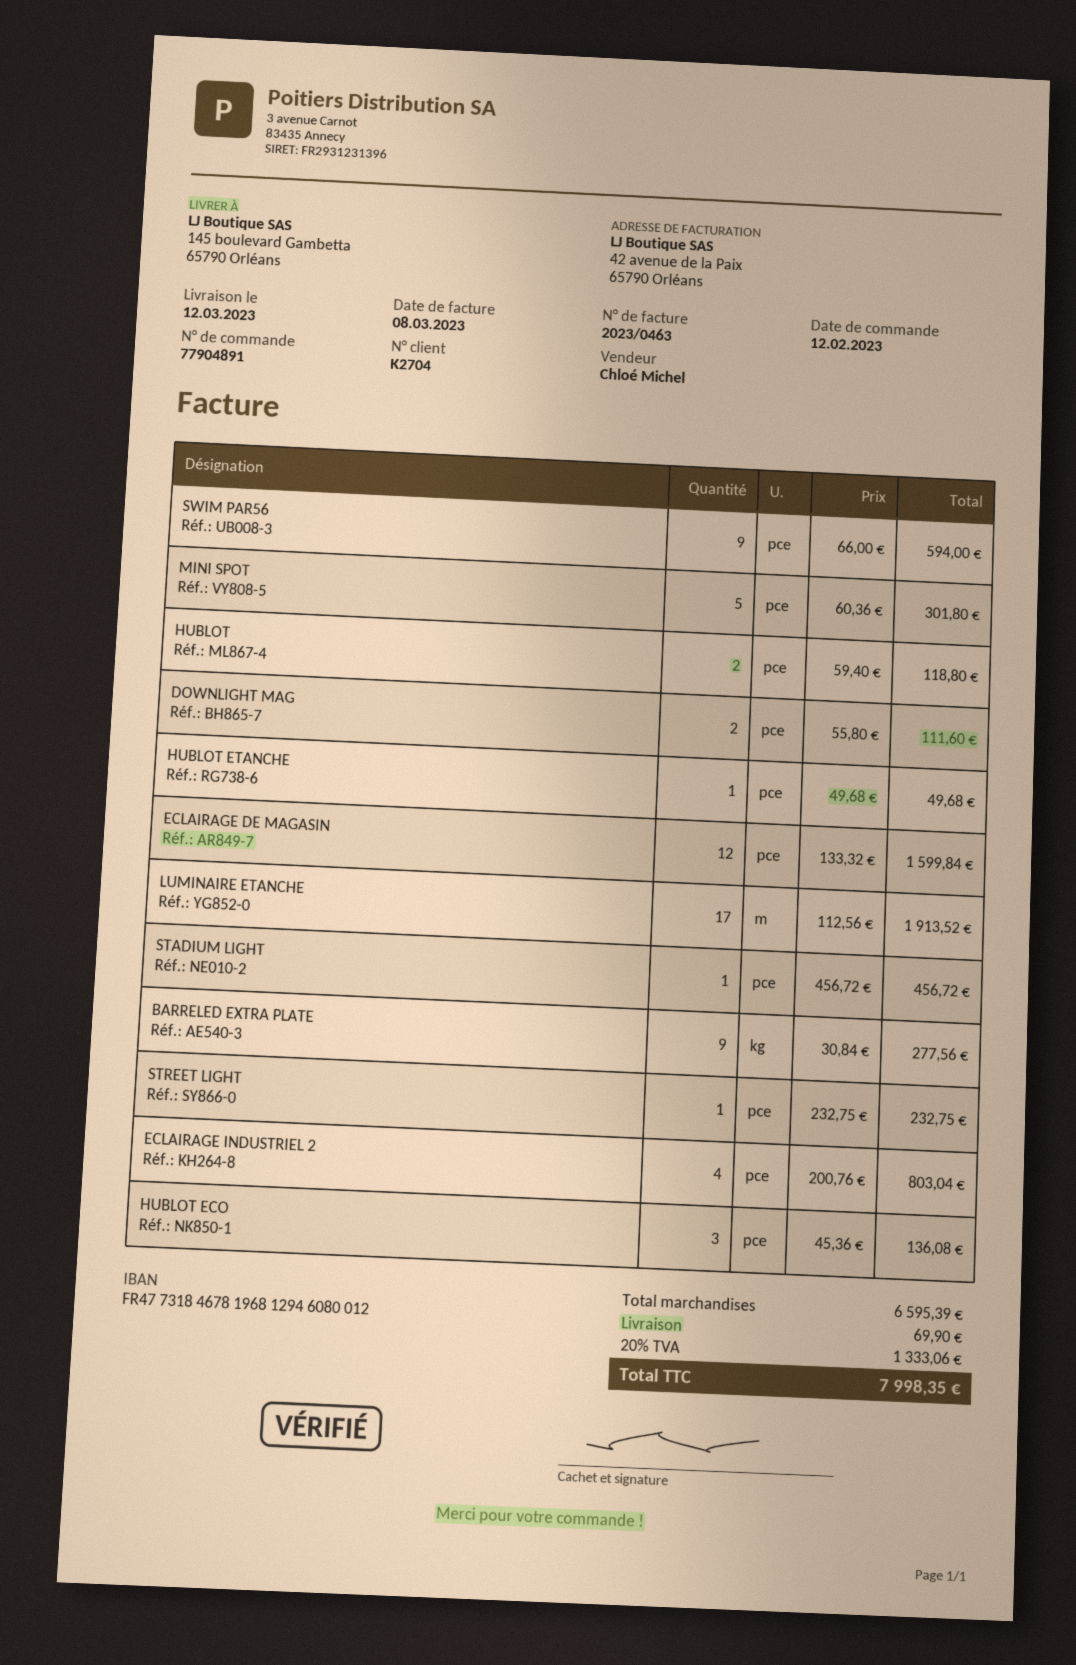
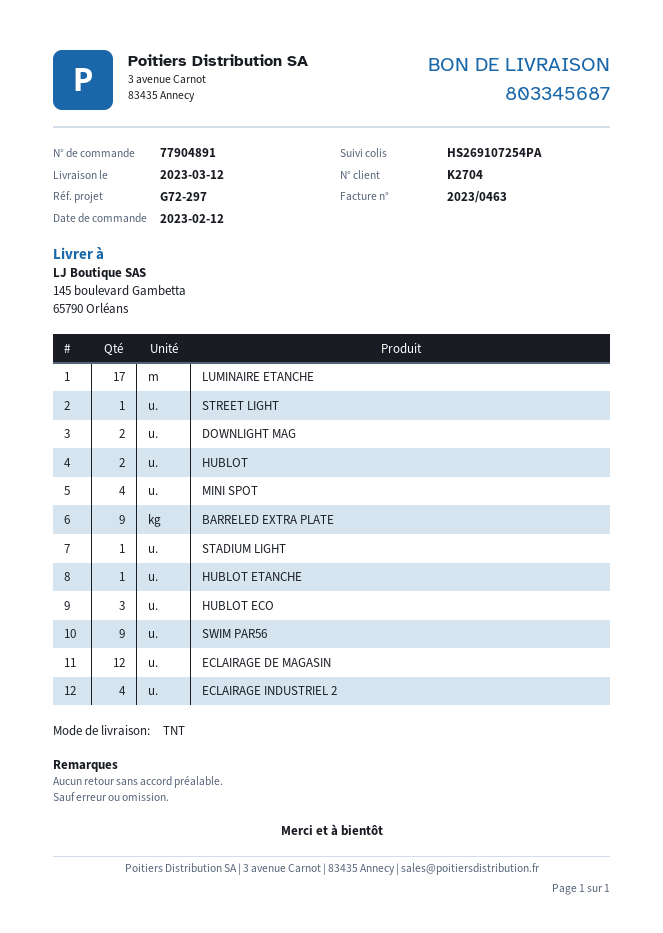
MINI SPOT: 5 -> 4

